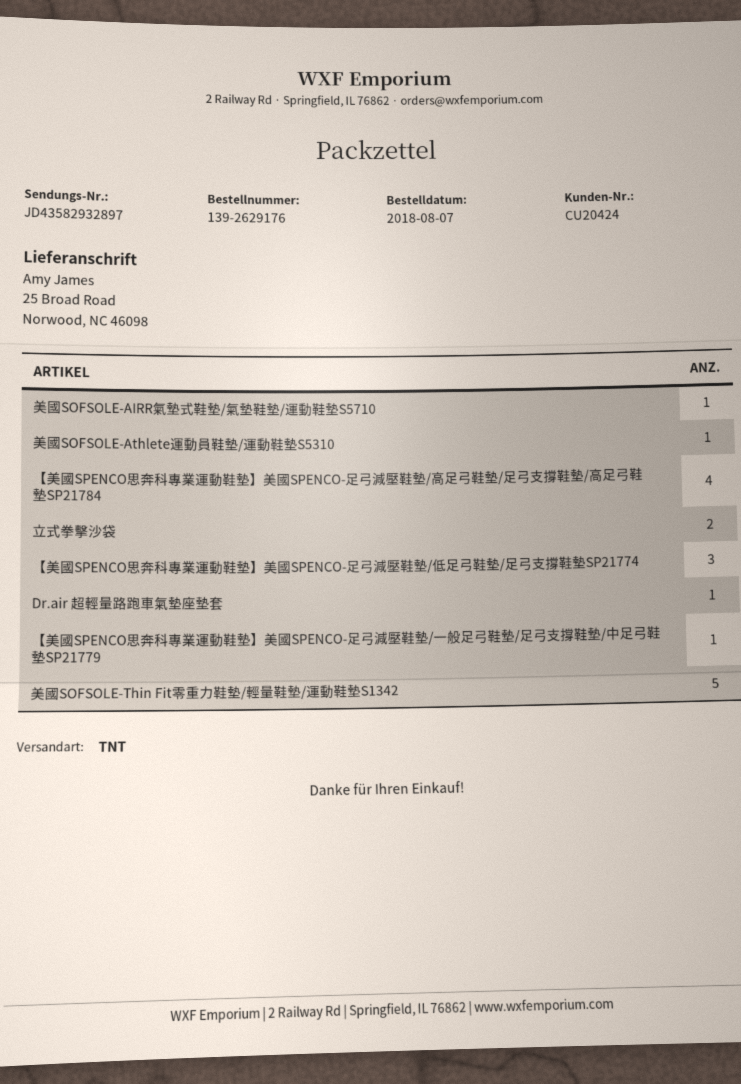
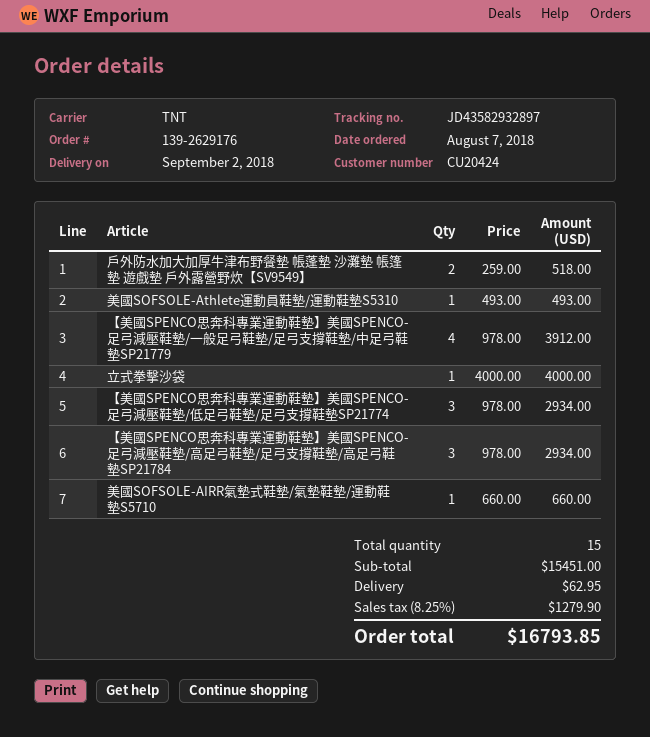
【美國SPENCO思奔科專業運動鞋墊】美國SPENCO-足弓減壓鞋墊/高足弓鞋墊/足弓支撐鞋墊/高足弓鞋墊SP21784: 4 -> 3
立式拳擊沙袋: 2 -> 1
Dr.air 超輕量路跑車氣墊座墊套: 1 -> none
【美國SPENCO思奔科專業運動鞋墊】美國SPENCO-足弓減壓鞋墊/一般足弓鞋墊/足弓支撐鞋墊/中足弓鞋墊SP21779: 1 -> 4
美國SOFSOLE-Thin Fit零重力鞋墊/輕量鞋墊/運動鞋墊S1342: 5 -> none
戶外防水加大加厚牛津布野餐墊 帳蓬墊 沙灘墊 帳篷墊 遊戲墊 戶外露營野炊【SV9549】: none -> 2

